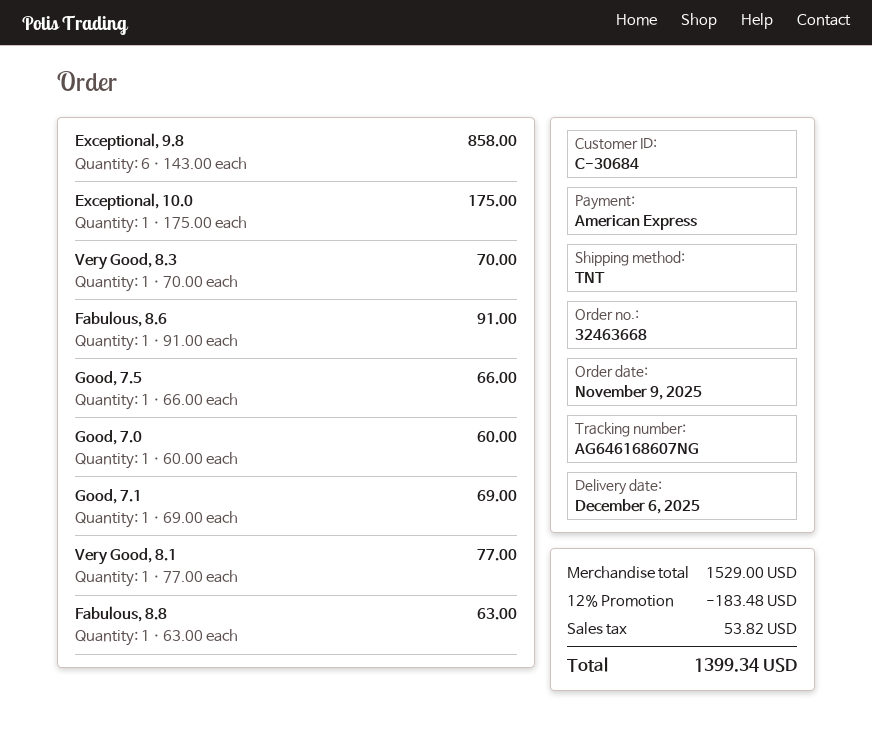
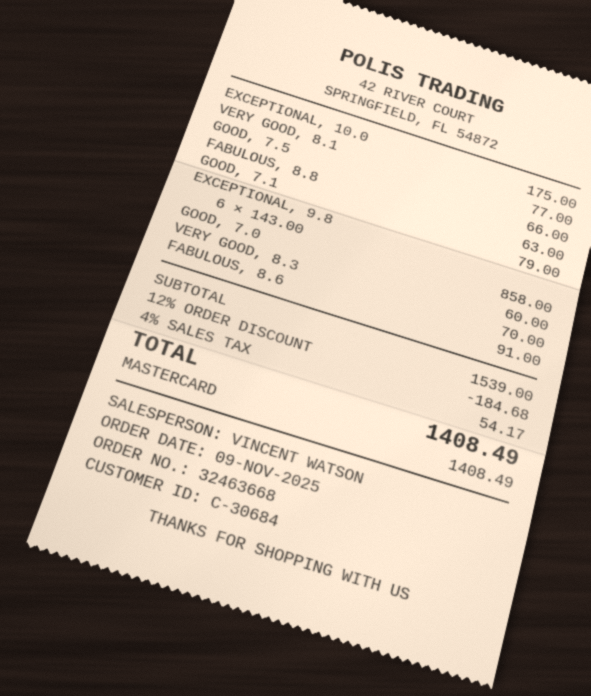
payment method: American Express -> Mastercard
Good, 7.1: 1 x 69.00 = 69.00 -> 1 x 79.00 = 79.00
subtotal: 1529.00 -> 1539.00
discount: 12% = 183.48 -> 12% = 184.68
tax: 53.82 -> 54.17
total: 1399.34 -> 1408.49

